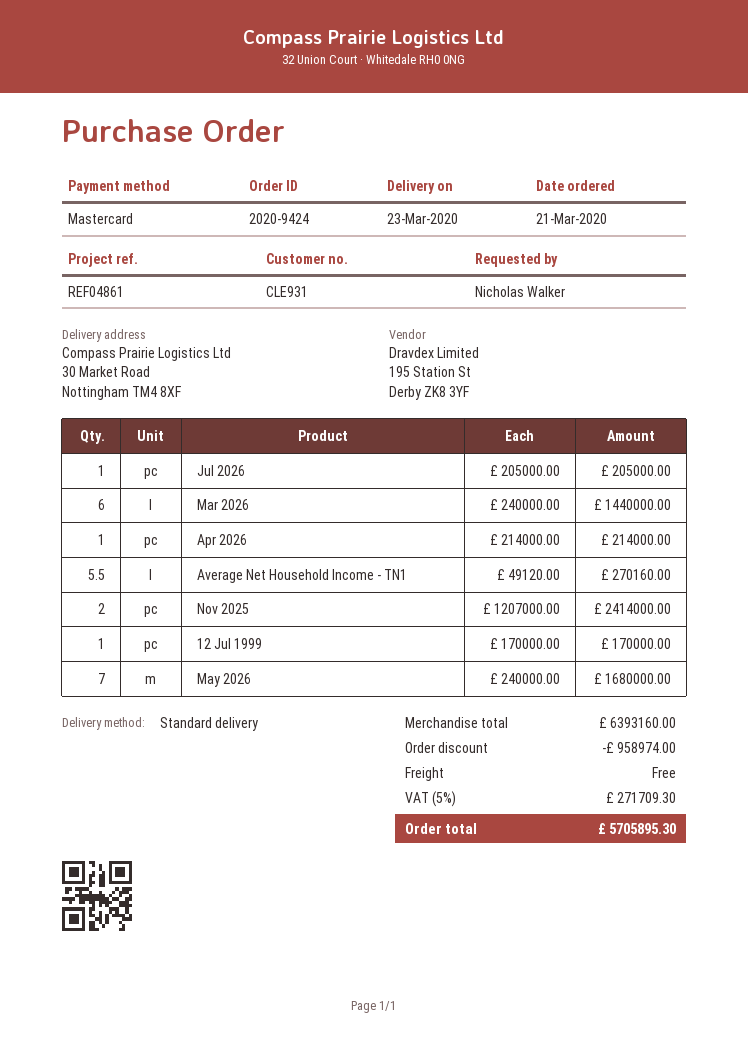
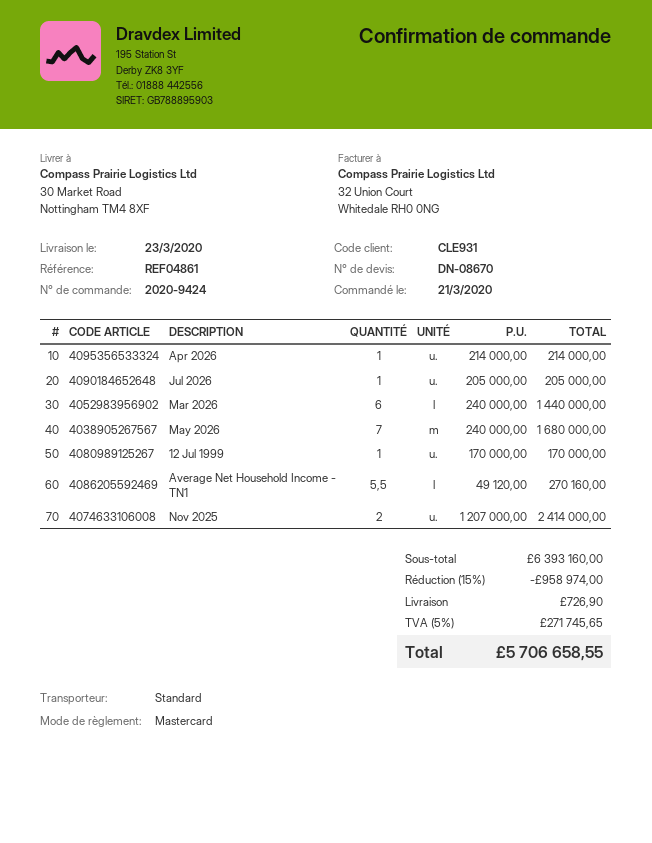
shipping: 0.00 -> 726.90
tax: 5% = 271709.30 -> 5% = 271745.65
total: 5705895.30 -> 5706658.55

